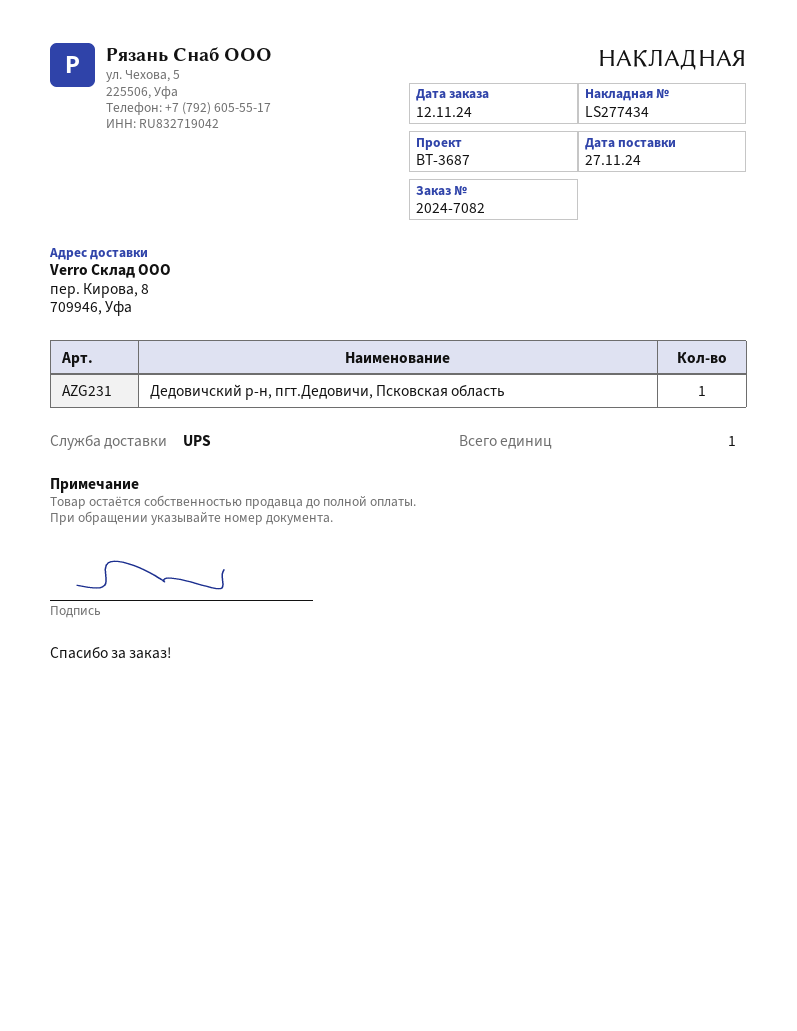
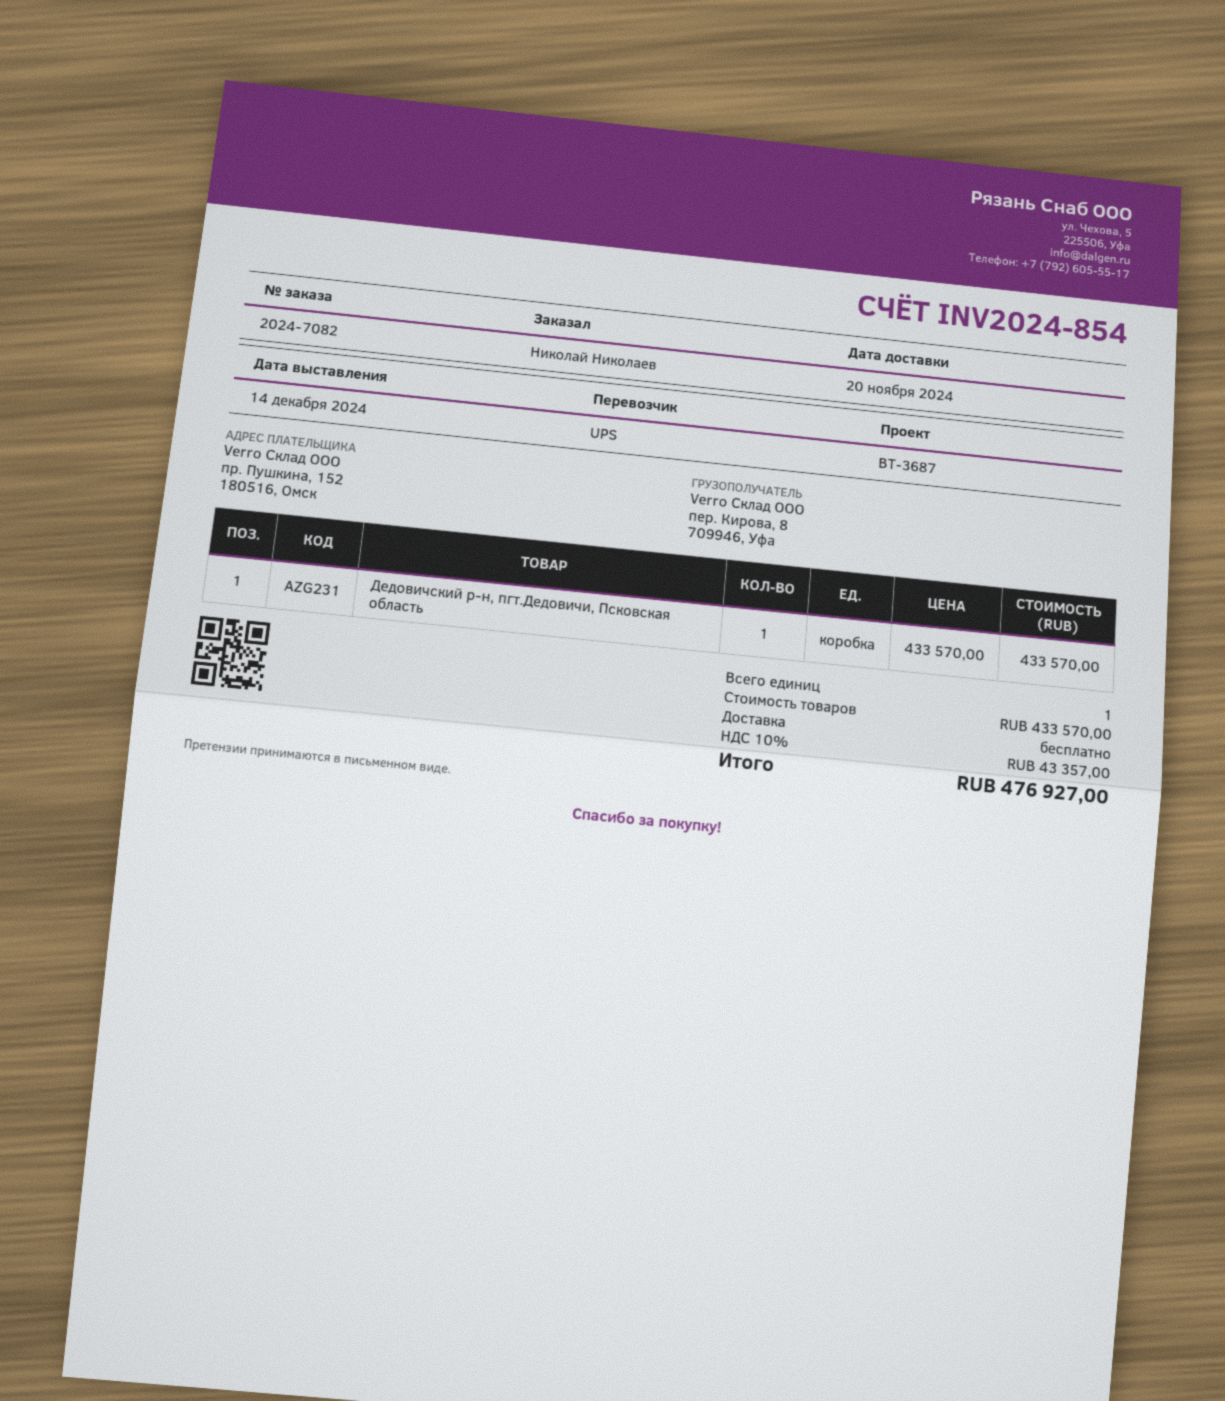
delivery date: 2024-11-27 -> 2024-11-20

